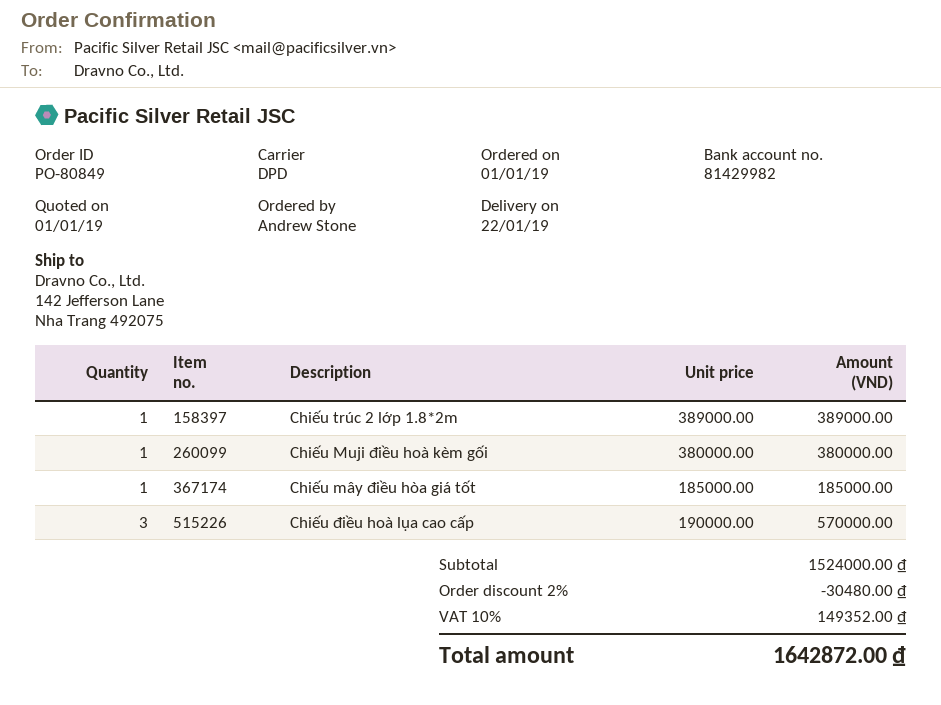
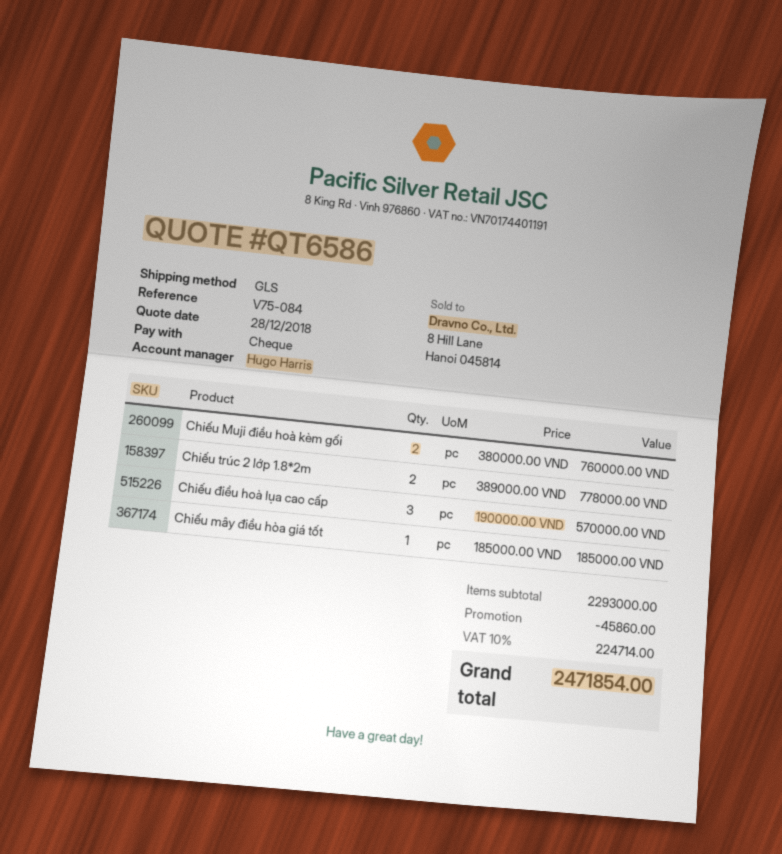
quote date: 2019-01-01 -> 2018-12-28
shipping method: DPD -> GLS
Chiếu trúc 2 lớp 1.8*2m: 1 x 389000.00 = 389000.00 -> 2 x 389000.00 = 778000.00
Chiếu Muji điều hoà kèm gối: 1 x 380000.00 = 380000.00 -> 2 x 380000.00 = 760000.00
subtotal: 1524000.00 -> 2293000.00
discount: 30480.00 -> 45860.00
tax: 10% = 149352.00 -> 10% = 224714.00
total: 1642872.00 -> 2471854.00

